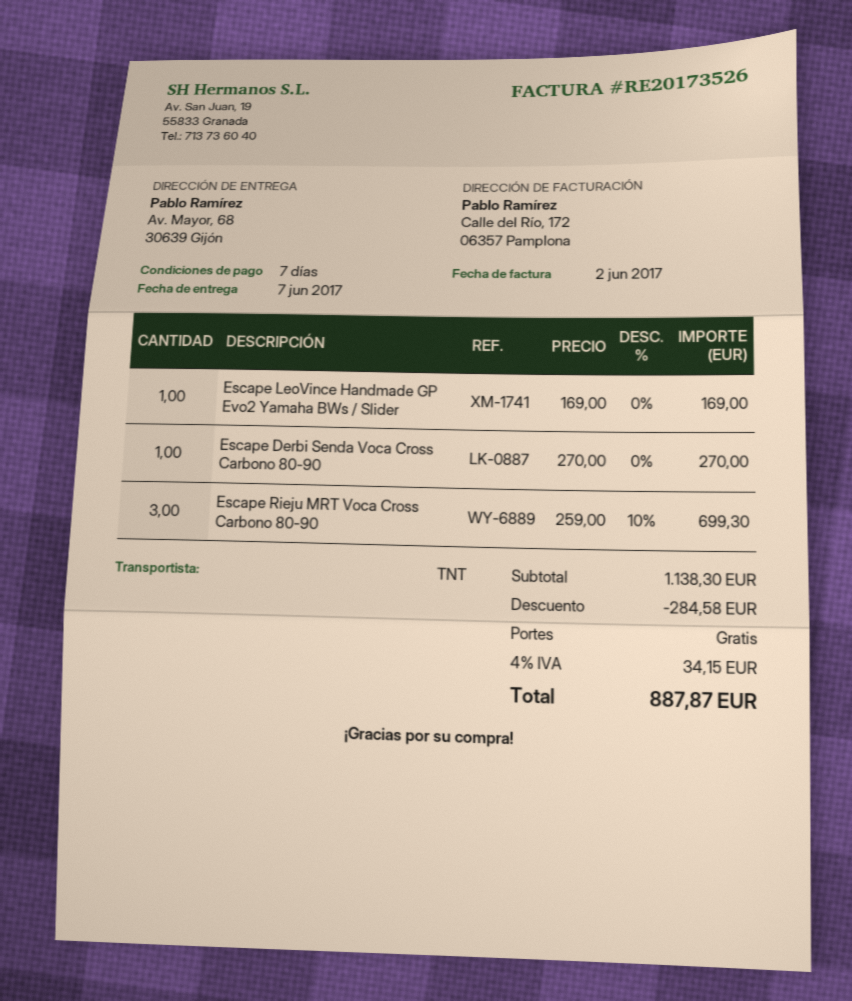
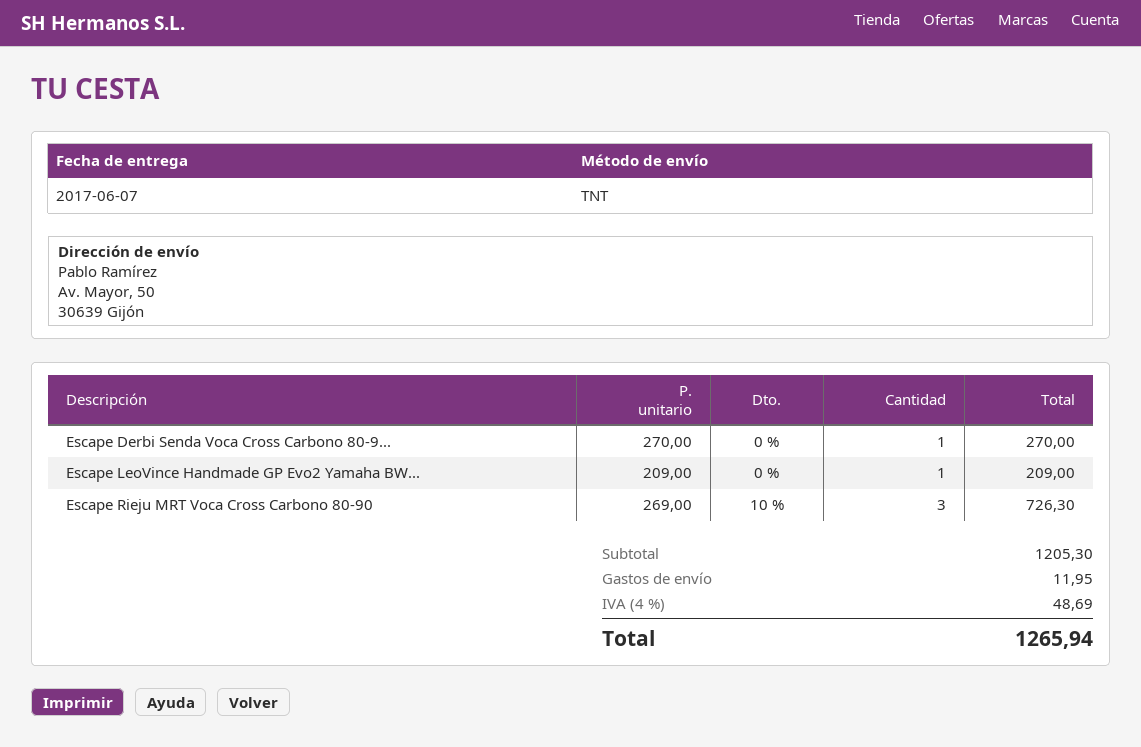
ship to: Av. Mayor, 68, 30639 Gijón -> Av. Mayor, 50, 30639 Gijón
Escape LeoVince Handmade GP Evo2 Yamaha BWs / Slider: 1 x 169.00 = 169.00 -> 1 x 209.00 = 209.00
Escape Rieju MRT Voca Cross Carbono 80-90: 3 x 259.00 - 10% = 699.30 -> 3 x 269.00 - 10% = 726.30
subtotal: 1138.30 -> 1205.30
discount: 284.58 -> none
shipping: 0.00 -> 11.95
tax: 4% = 34.15 -> 4% = 48.69
total: 887.87 -> 1265.94

